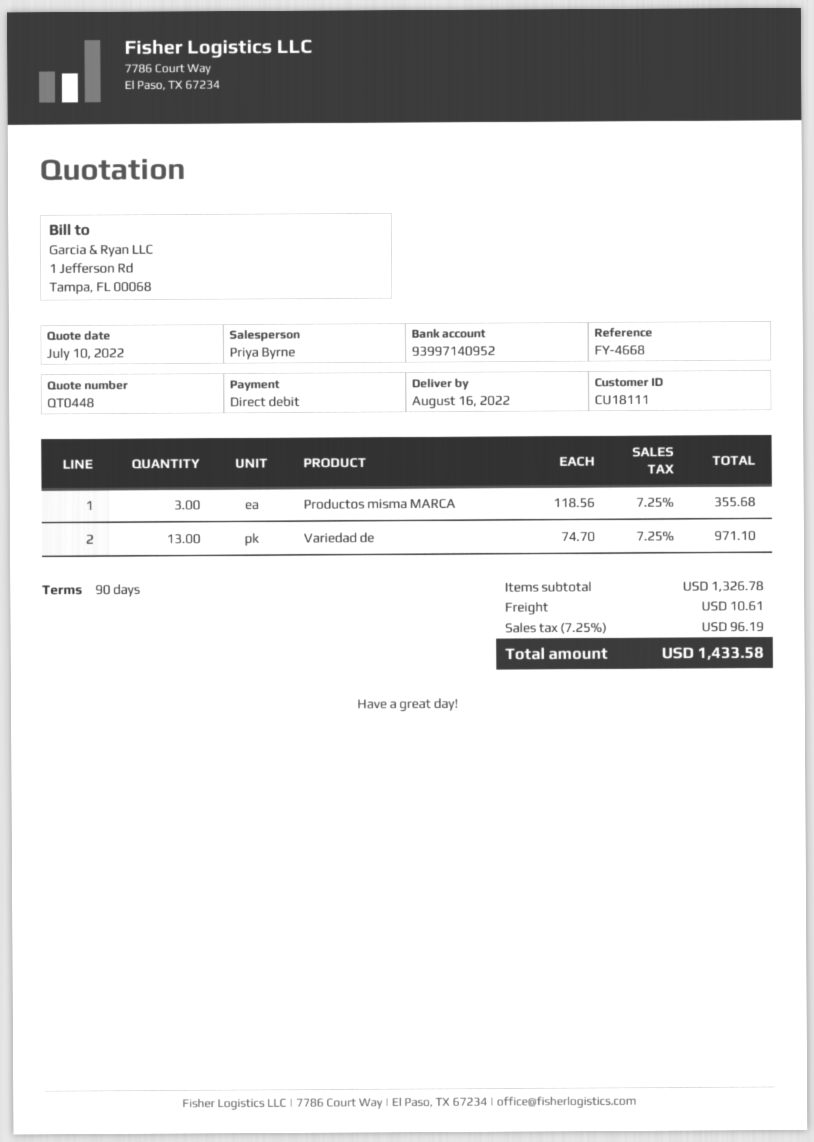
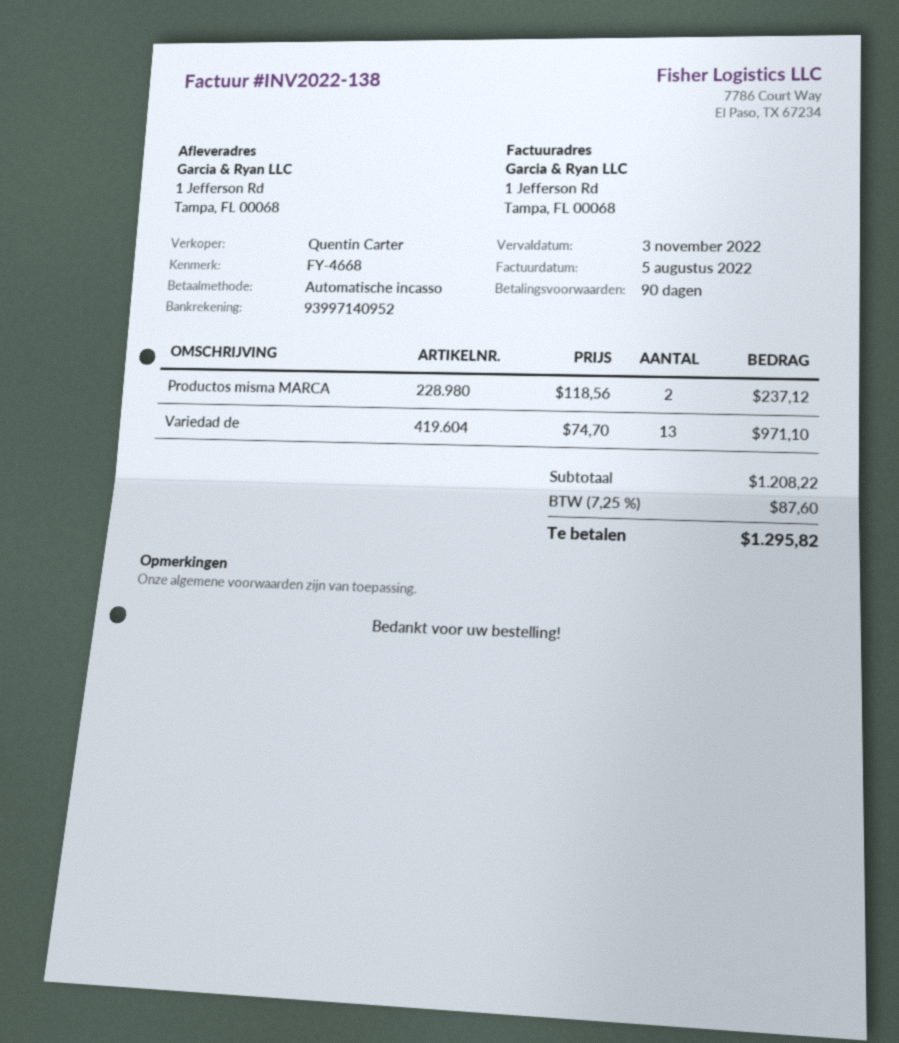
sales rep: Priya Byrne -> Quentin Carter
Productos misma MARCA: 3 x 118.56 = 355.68 -> 2 x 118.56 = 237.12
subtotal: 1326.78 -> 1208.22
shipping: 10.61 -> none
tax: 7.25% = 96.19 -> 7.25% = 87.60
total: 1433.58 -> 1295.82

